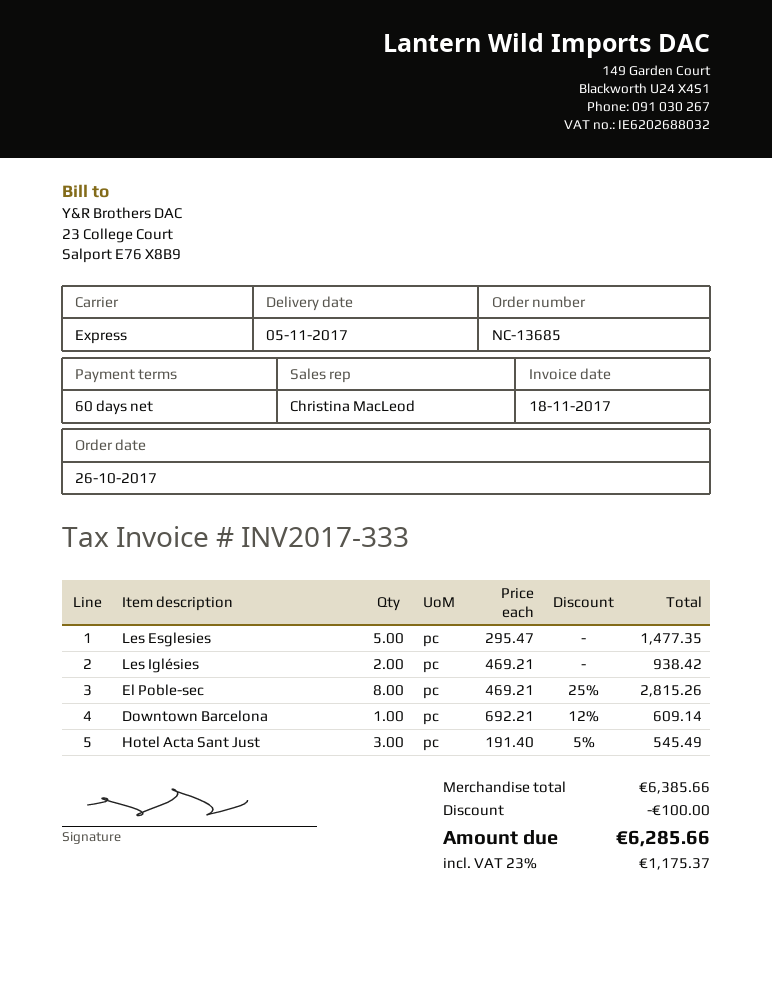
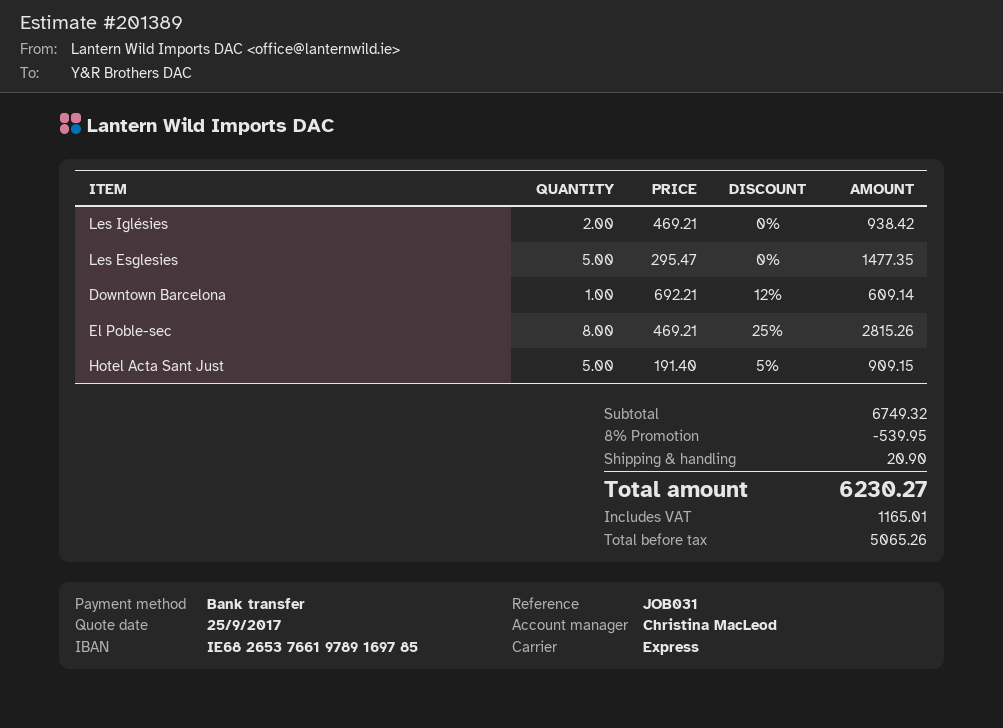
Hotel Acta Sant Just: 3 x 191.40 - 5% = 545.49 -> 5 x 191.40 - 5% = 909.15
subtotal: 6385.66 -> 6749.32
discount: 100.00 -> 539.95
shipping: none -> 20.90
tax: 1175.37 -> 1165.01
total: 6285.66 -> 6230.27

